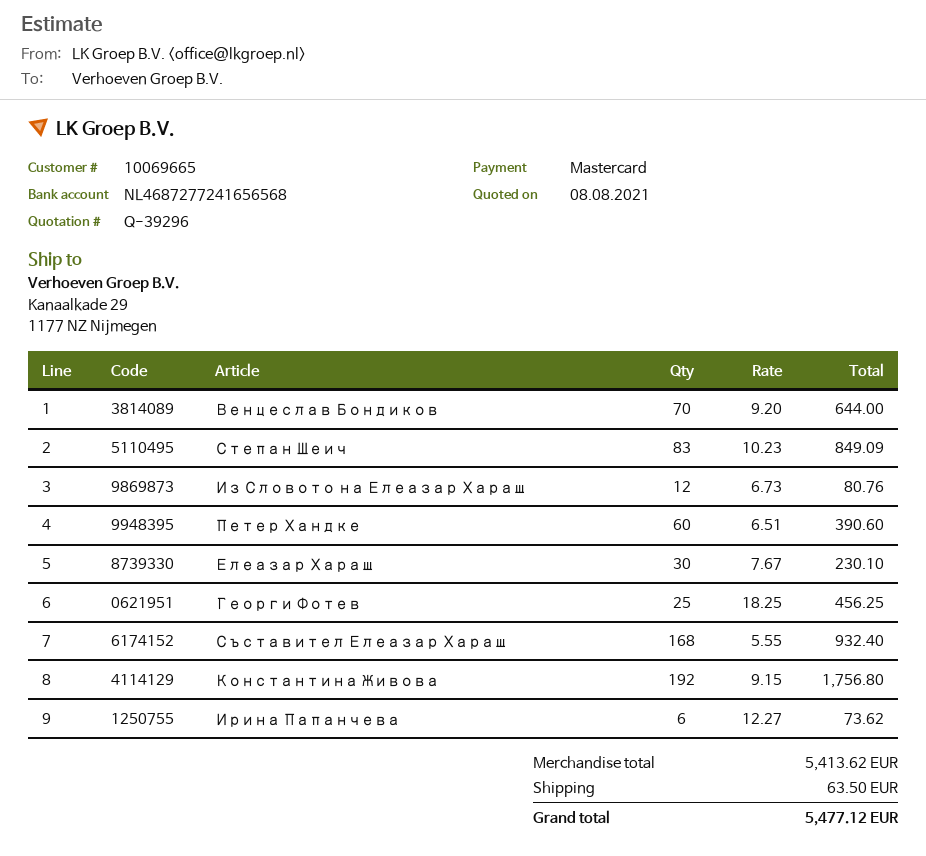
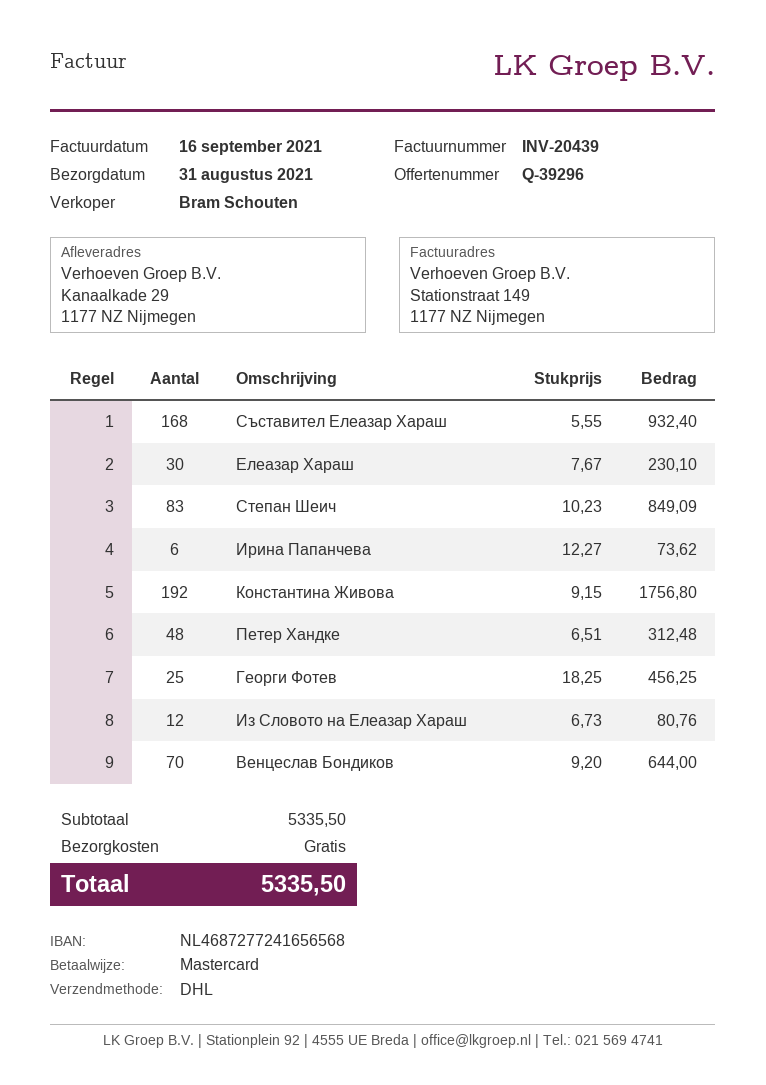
Петер Хандке: 60 x 6.51 = 390.60 -> 48 x 6.51 = 312.48
subtotal: 5413.62 -> 5335.50
shipping: 63.50 -> 0.00
total: 5477.12 -> 5335.50

